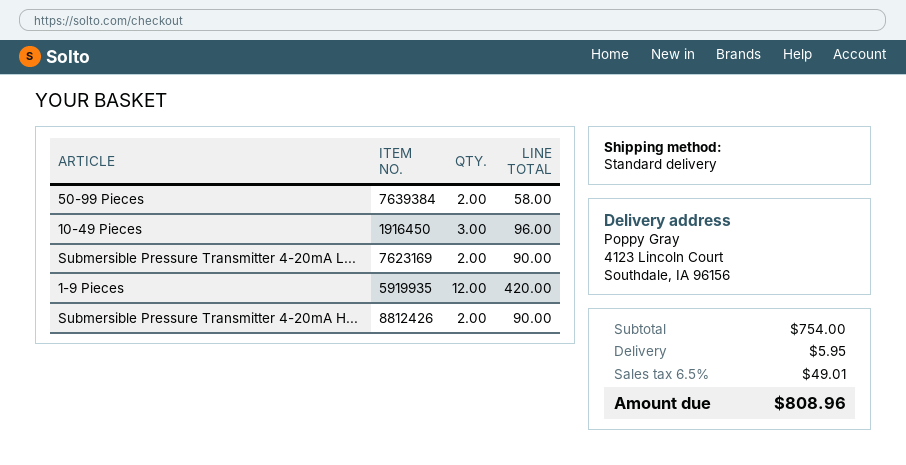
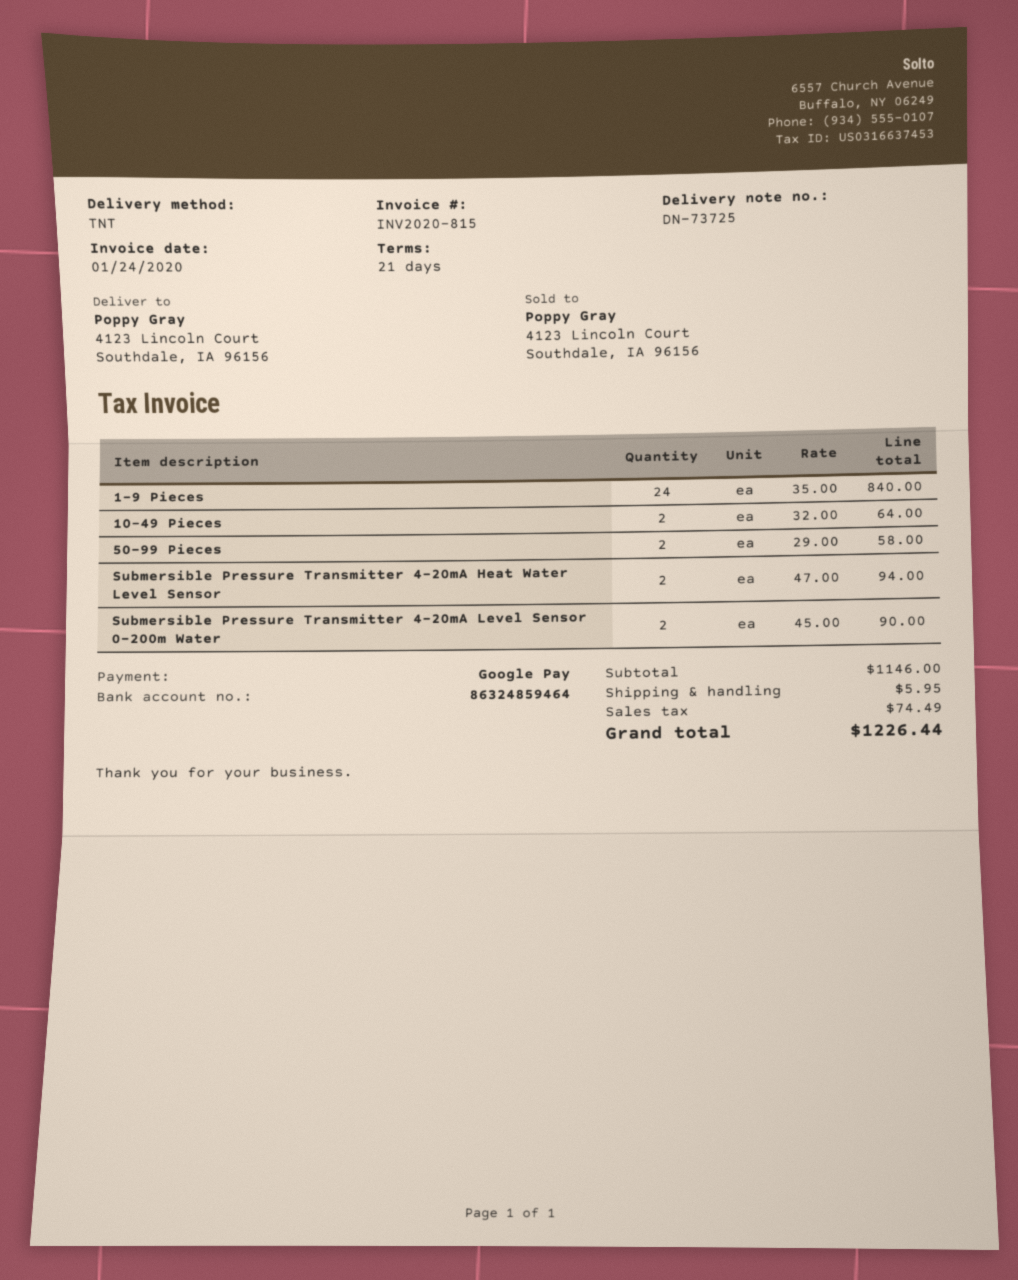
shipping method: standard -> TNT
10-49 Pieces: 3 for 96.00 -> 2 for 64.00
1-9 Pieces: 12 for 420.00 -> 24 for 840.00
Submersible Pressure Transmitter 4-20mA H...: 2 for 90.00 -> 2 for 94.00
subtotal: 754.00 -> 1146.00
tax: 49.01 -> 74.49
total: 808.96 -> 1226.44

